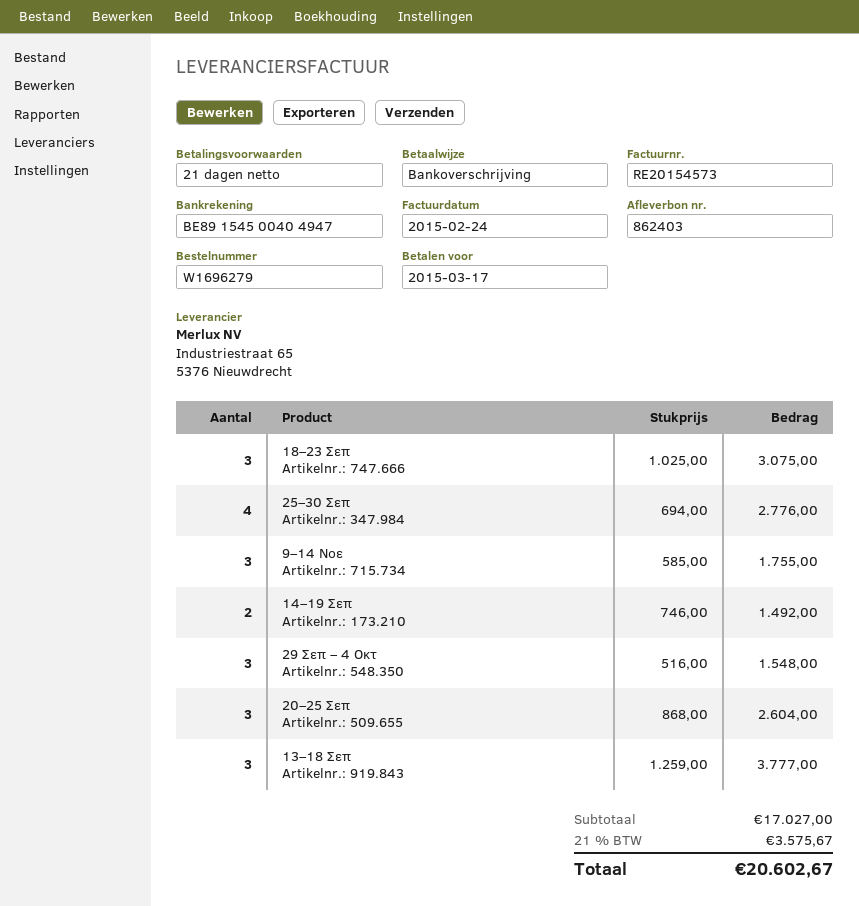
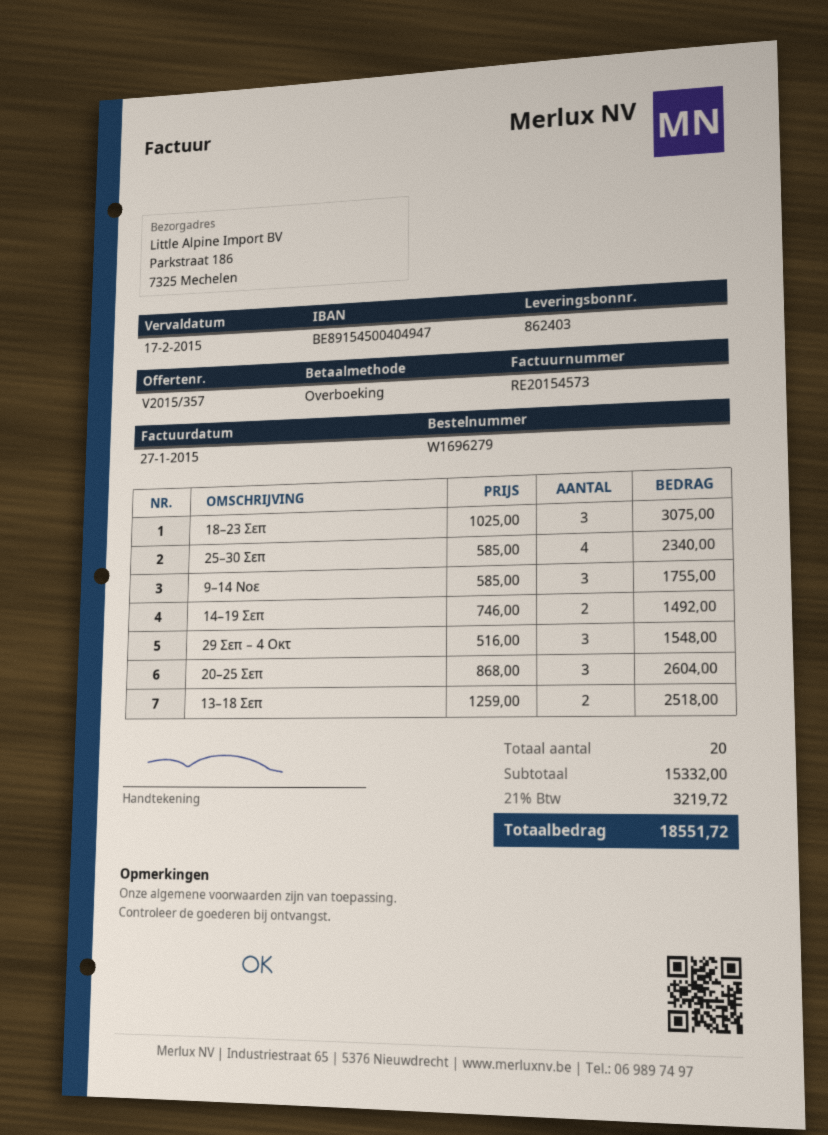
invoice date: 2015-02-24 -> 2015-01-27
due date: 2015-03-17 -> 2015-02-17
25–30 Σεπ: 4 x 694.00 = 2776.00 -> 4 x 585.00 = 2340.00
13–18 Σεπ: 3 x 1259.00 = 3777.00 -> 2 x 1259.00 = 2518.00
subtotal: 17027.00 -> 15332.00
tax: 21% = 3575.67 -> 21% = 3219.72
total: 20602.67 -> 18551.72

